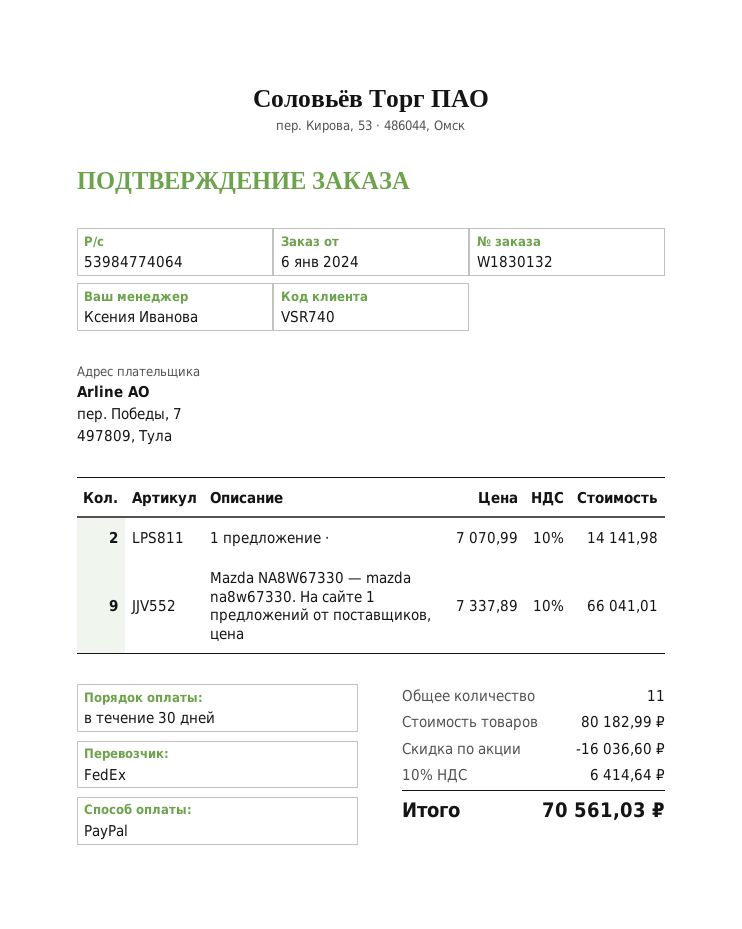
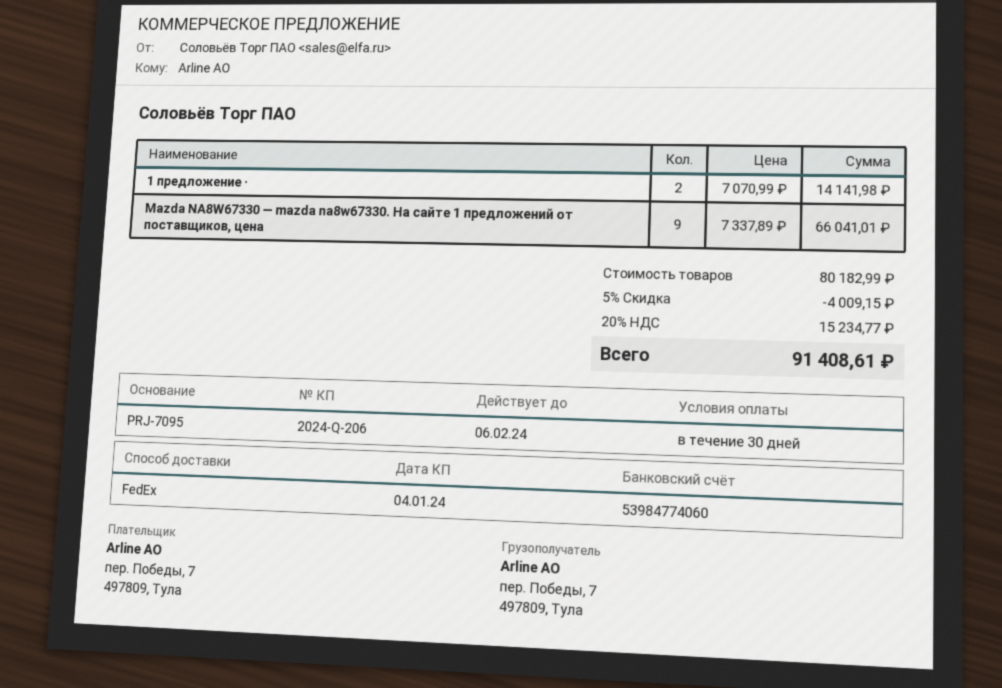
bank account: 53984774064 -> 53984774060
discount: 16036.60 -> 4009.15
tax: 10% = 6414.64 -> 20% = 15234.77
total: 70561.03 -> 91408.61

